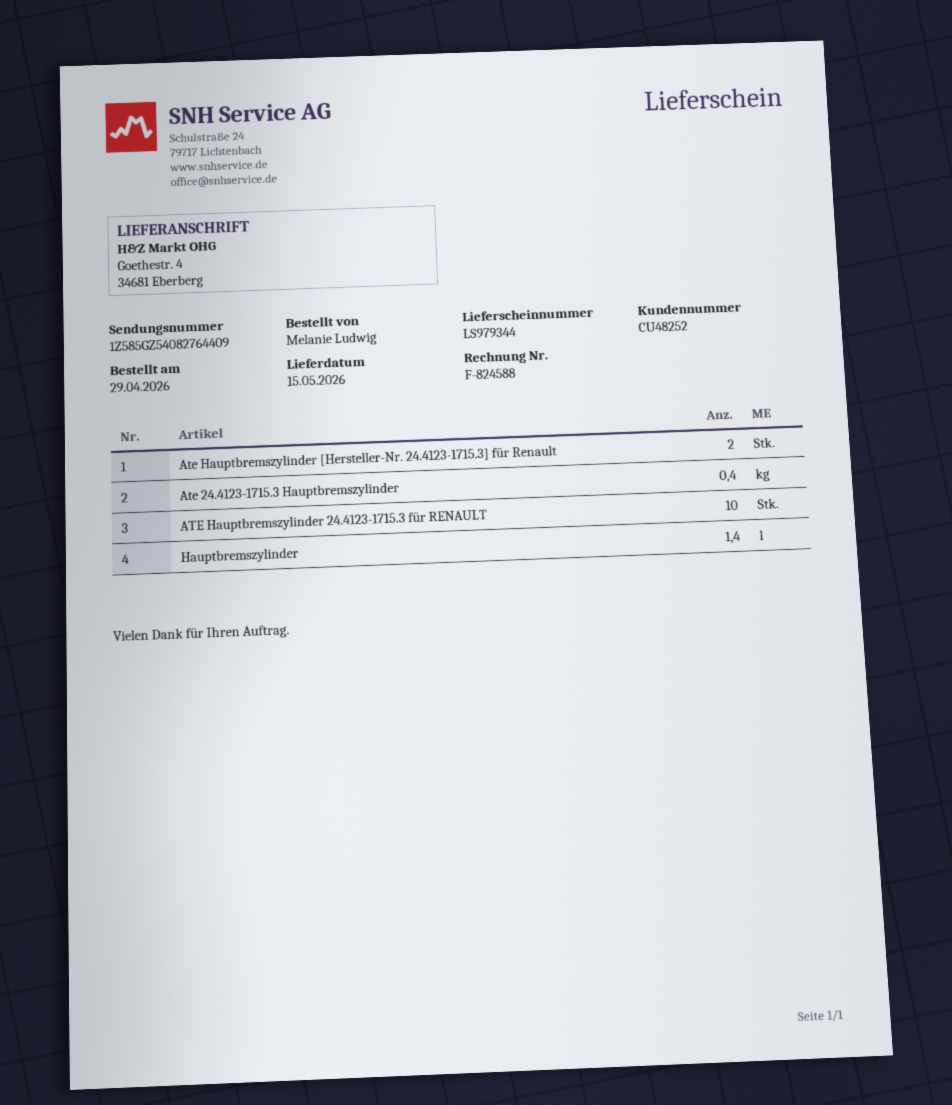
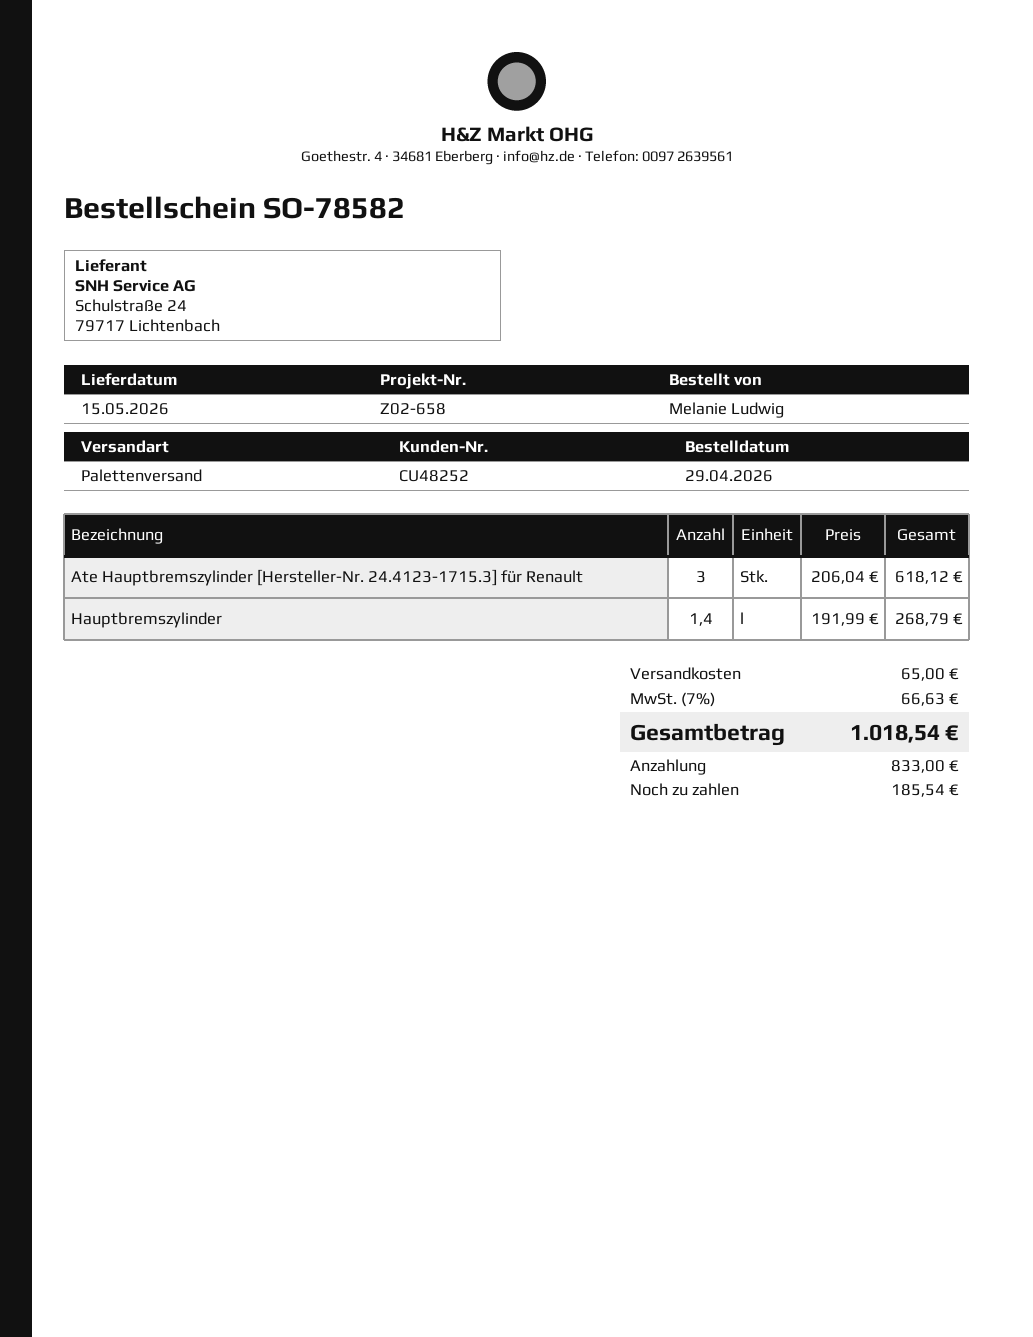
Ate Hauptbremszylinder [Hersteller-Nr. 24.4123-1715.3] für Renault: 2 -> 3
Ate 24.4123-1715.3 Hauptbremszylinder: 0.4 -> none
ATE Hauptbremszylinder 24.4123-1715.3 für RENAULT: 10 -> none

